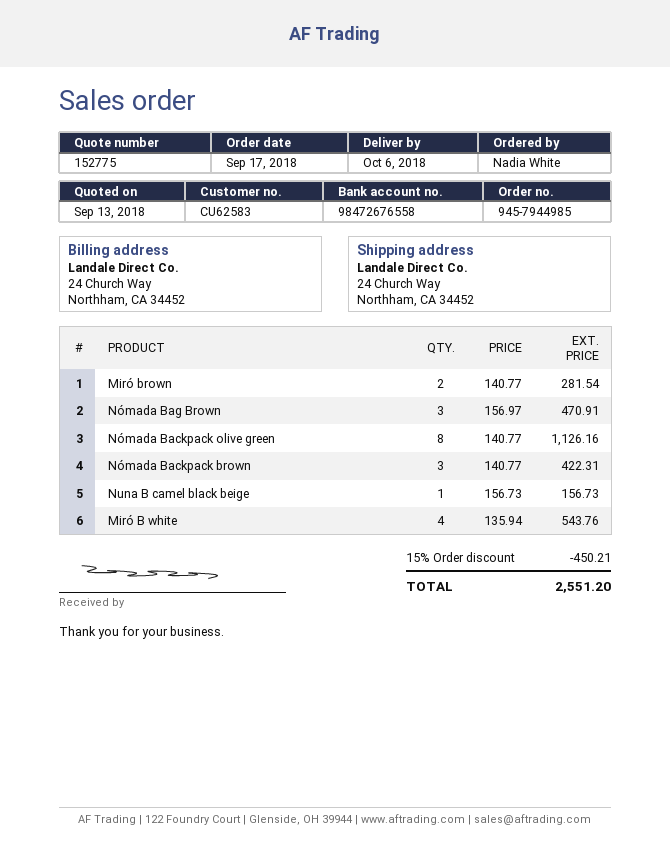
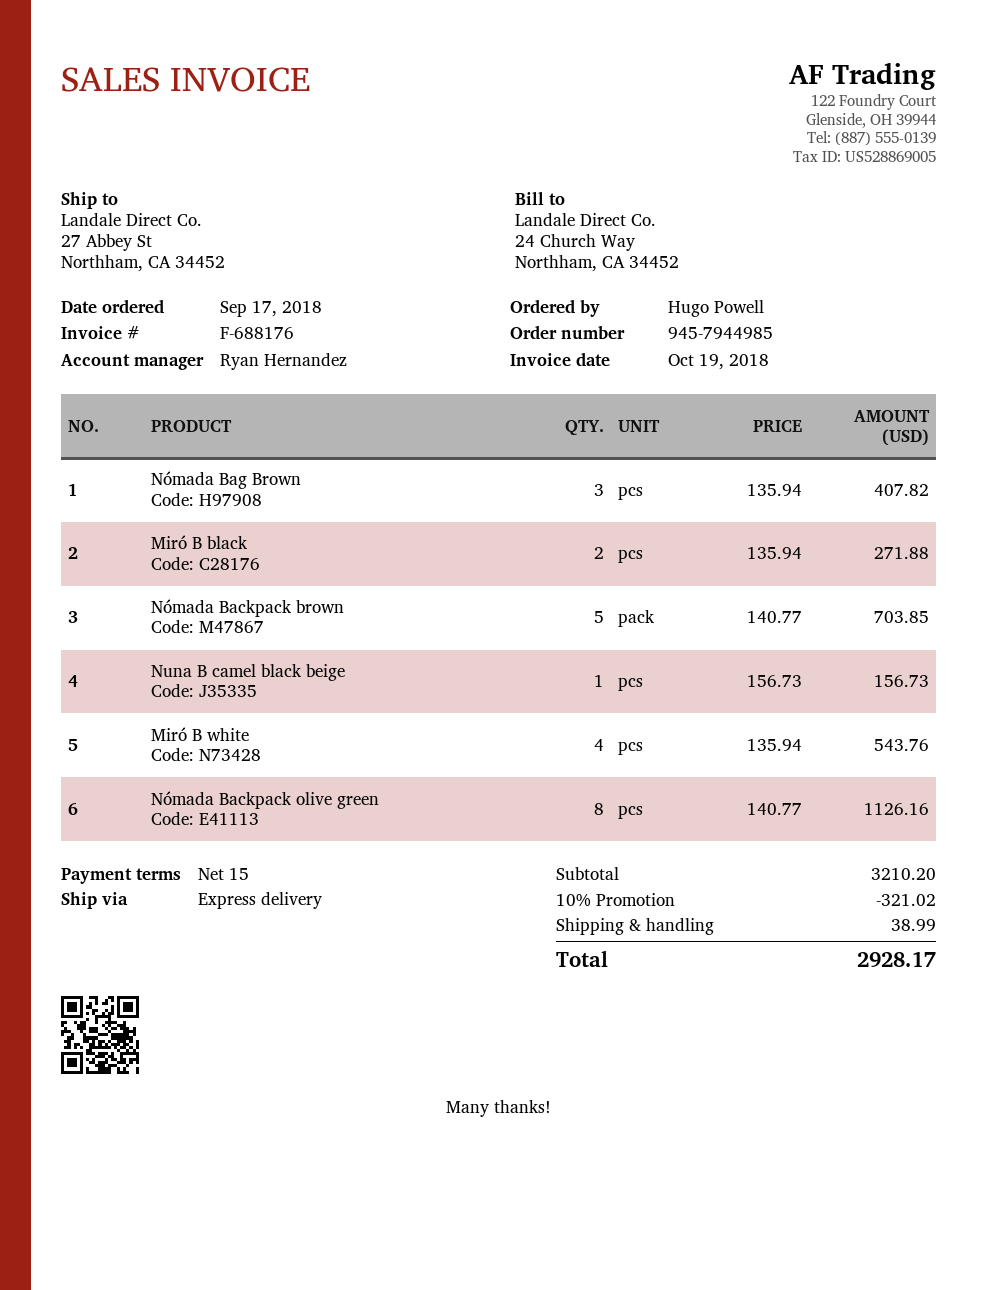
ordered by: Nadia White -> Hugo Powell
ship to: 24 Church Way, Northham, CA 34452 -> 27 Abbey St, Northham, CA 34452
Miró brown: 2 x 140.77 = 281.54 -> none
Nómada Bag Brown: 3 x 156.97 = 470.91 -> 3 x 135.94 = 407.82
Nómada Backpack brown: 3 x 140.77 = 422.31 -> 5 x 140.77 = 703.85
Miró B black: none -> 2 x 135.94 = 271.88
discount: 15% = 450.21 -> 10% = 321.02
shipping: none -> 38.99
total: 2551.20 -> 2928.17

